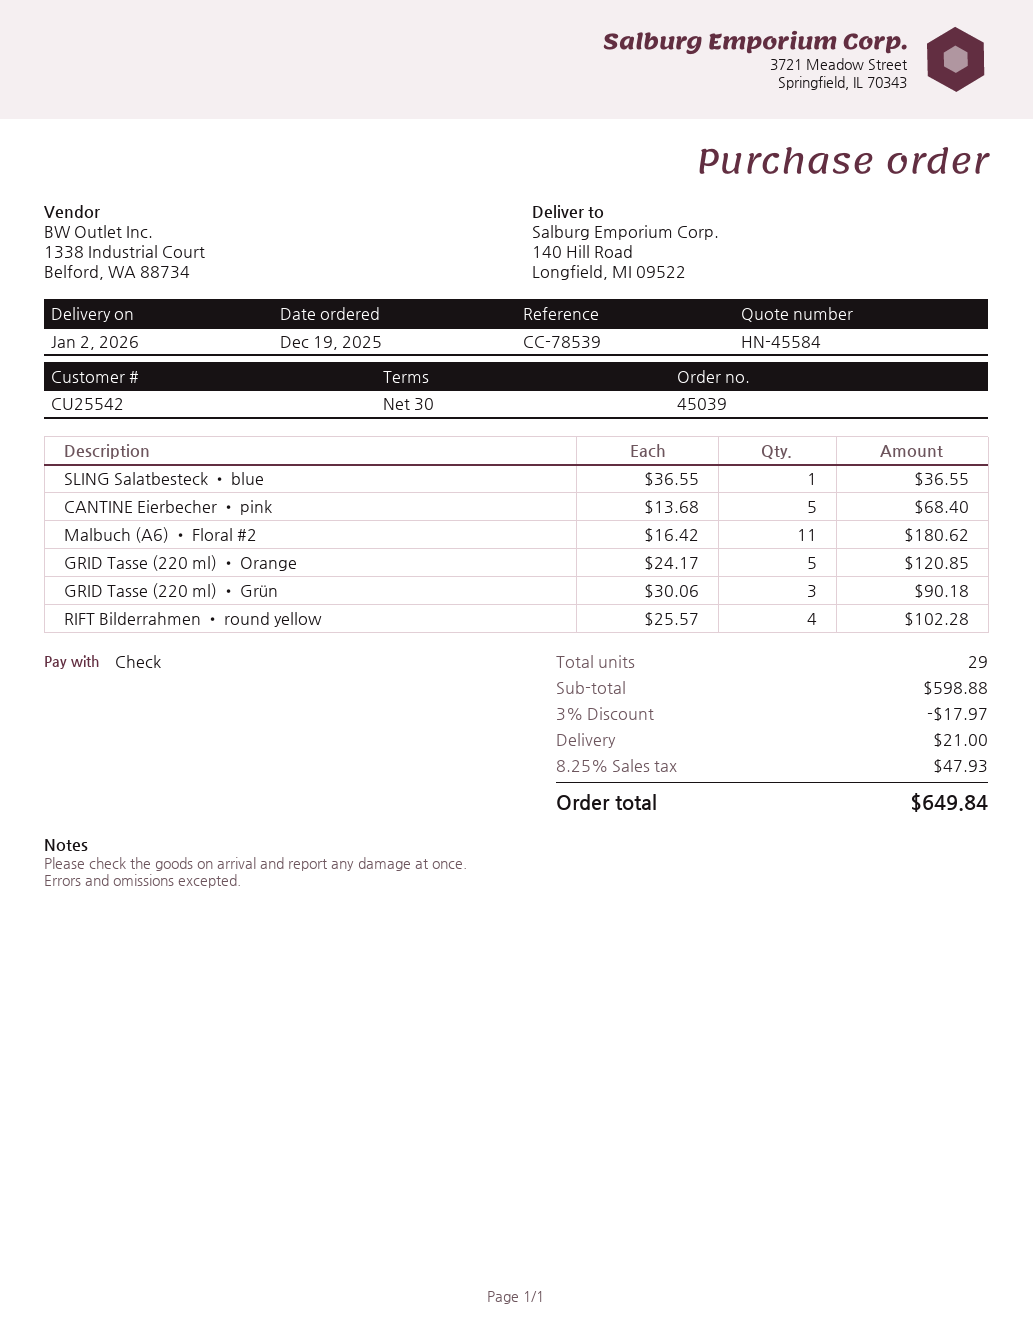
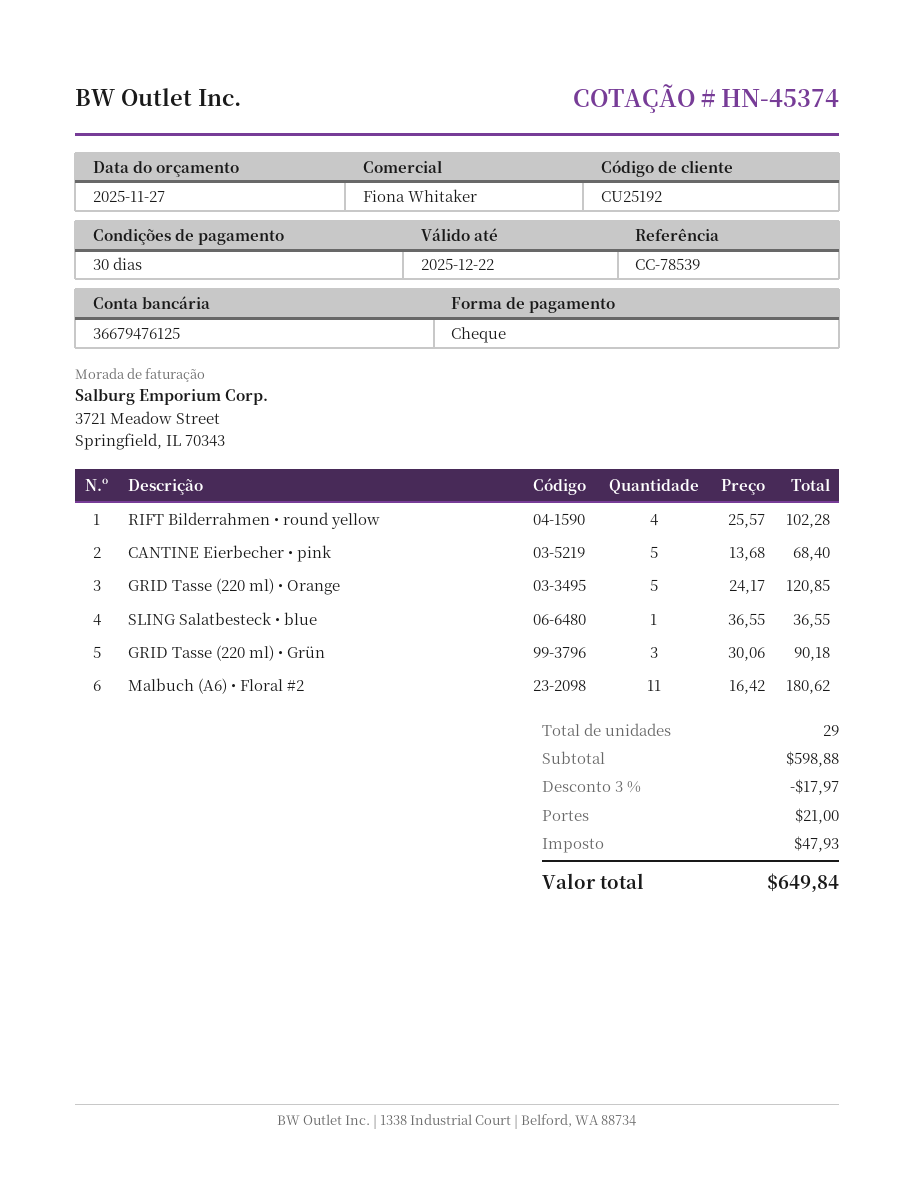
quote number: HN-45584 -> HN-45374
customer number: CU25542 -> CU25192

